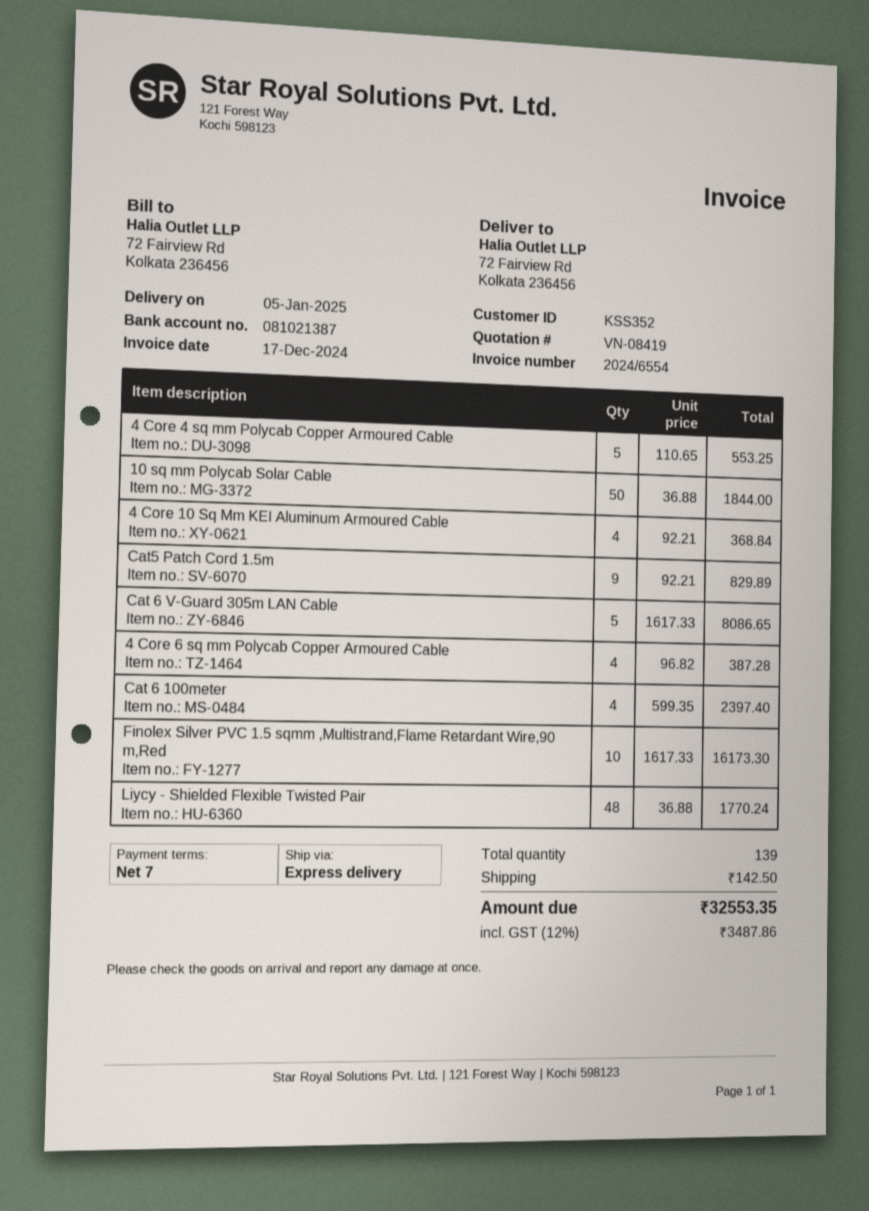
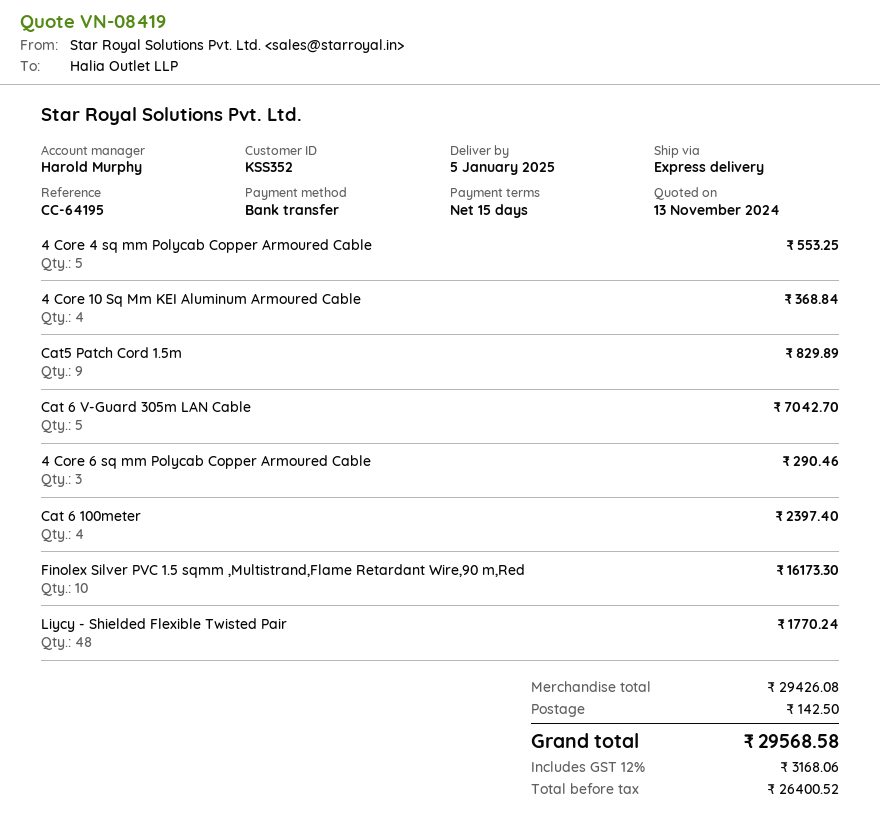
payment terms: 7 days -> 15 days
10 sq mm Polycab Solar Cable: 50 for 1844.00 -> none
Cat 6 V-Guard 305m LAN Cable: 5 for 8086.65 -> 5 for 7042.70
4 Core 6 sq mm Polycab Copper Armoured Cable: 4 for 387.28 -> 3 for 290.46
tax: 12% = 3487.86 -> 12% = 3168.06
total: 32553.35 -> 29568.58

